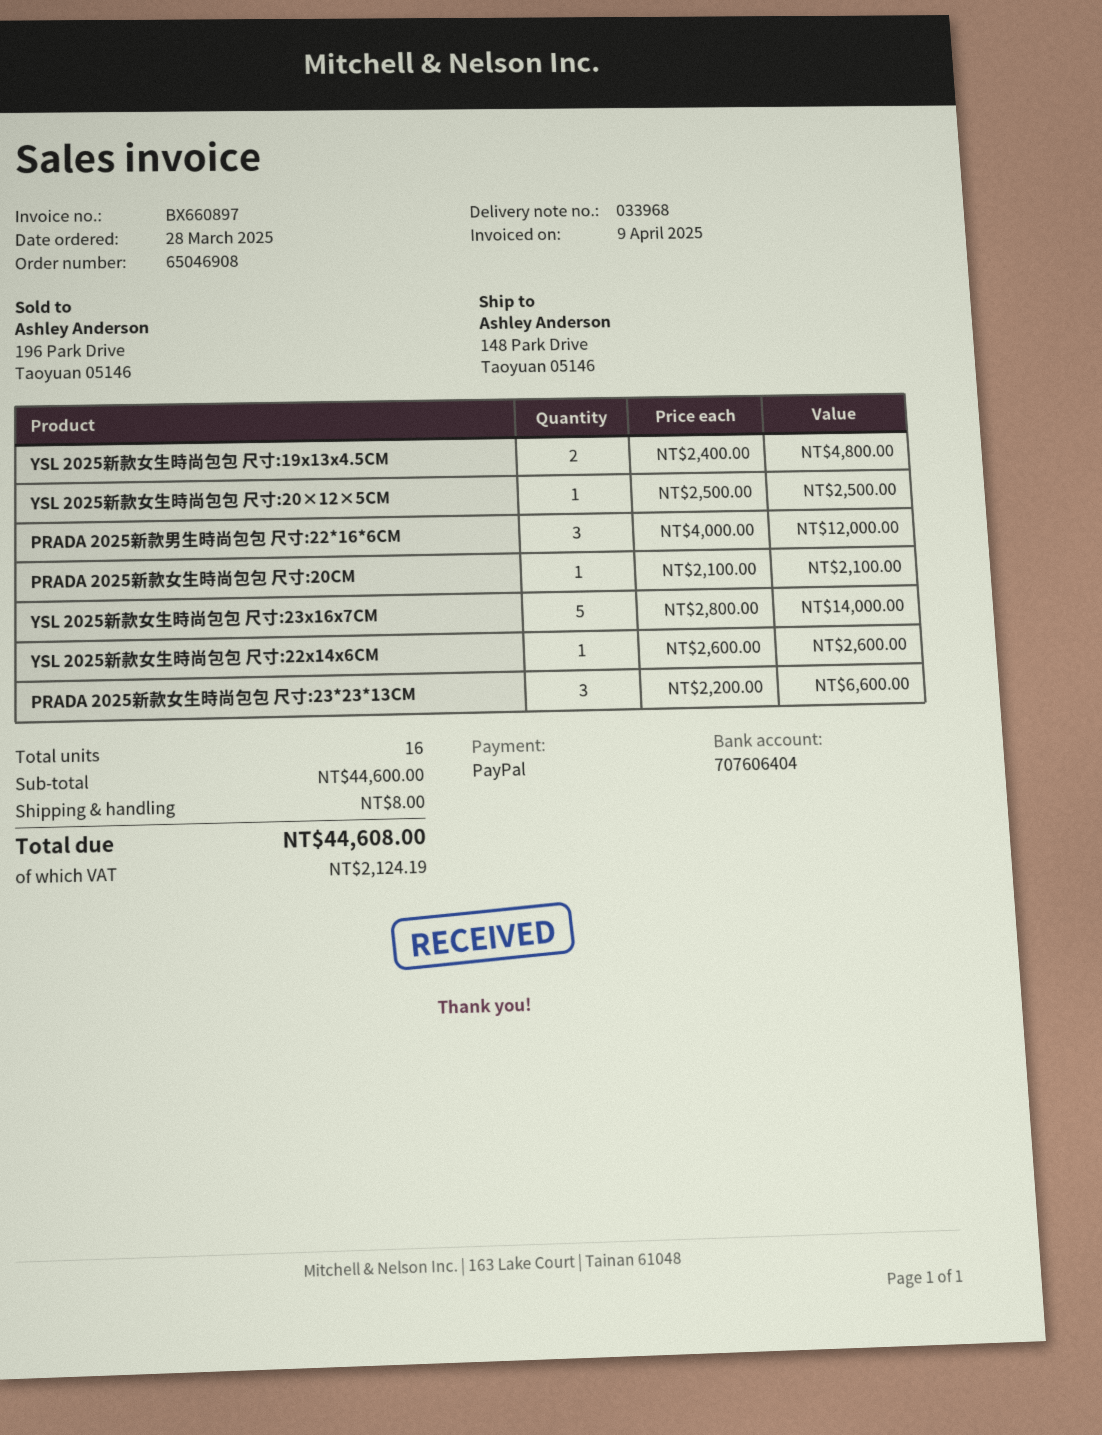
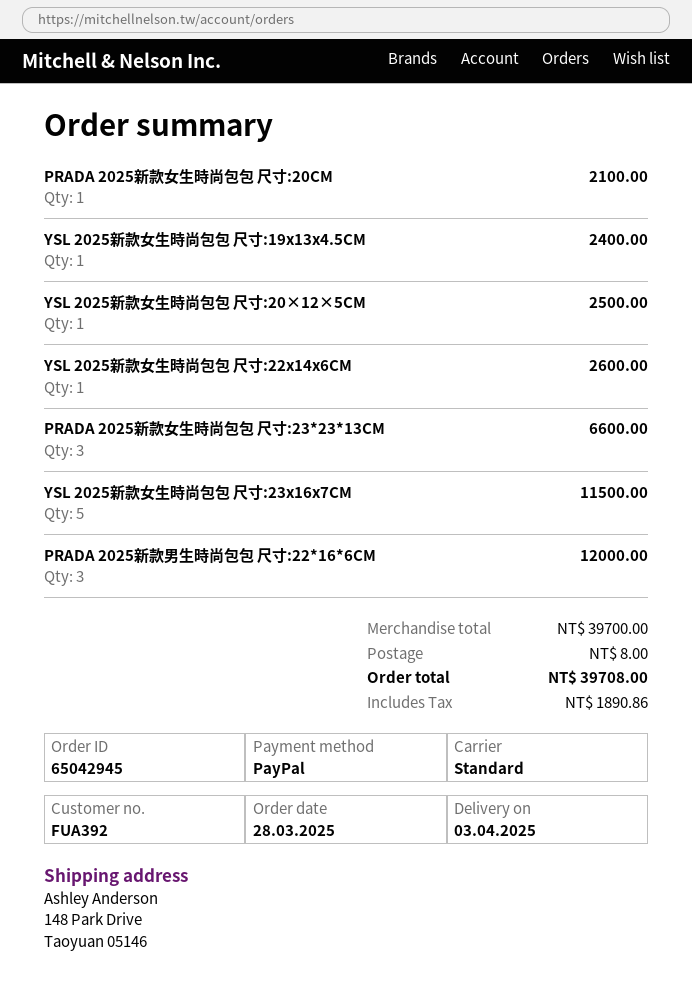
order number: 65046908 -> 65042945
YSL 2025新款女生時尚包包 尺寸:19x13x4.5CM: 2 for 4800.00 -> 1 for 2400.00
YSL 2025新款女生時尚包包 尺寸:23x16x7CM: 5 for 14000.00 -> 5 for 11500.00
subtotal: 44600.00 -> 39700.00
tax: 2124.19 -> 1890.86
total: 44608.00 -> 39708.00

